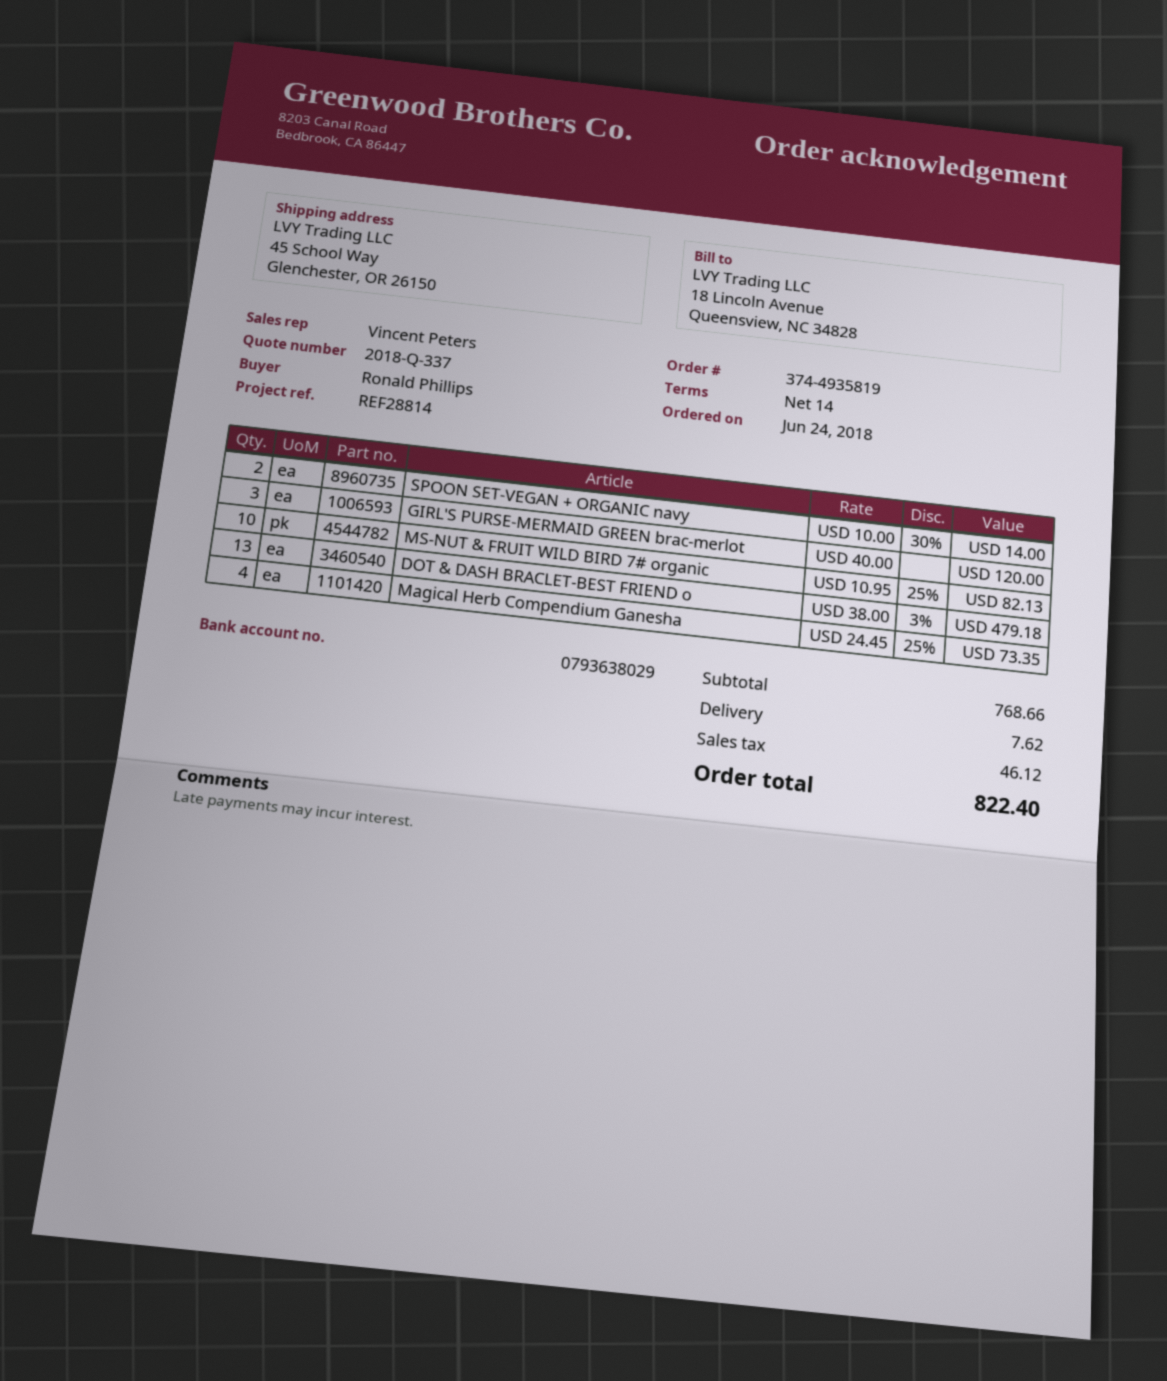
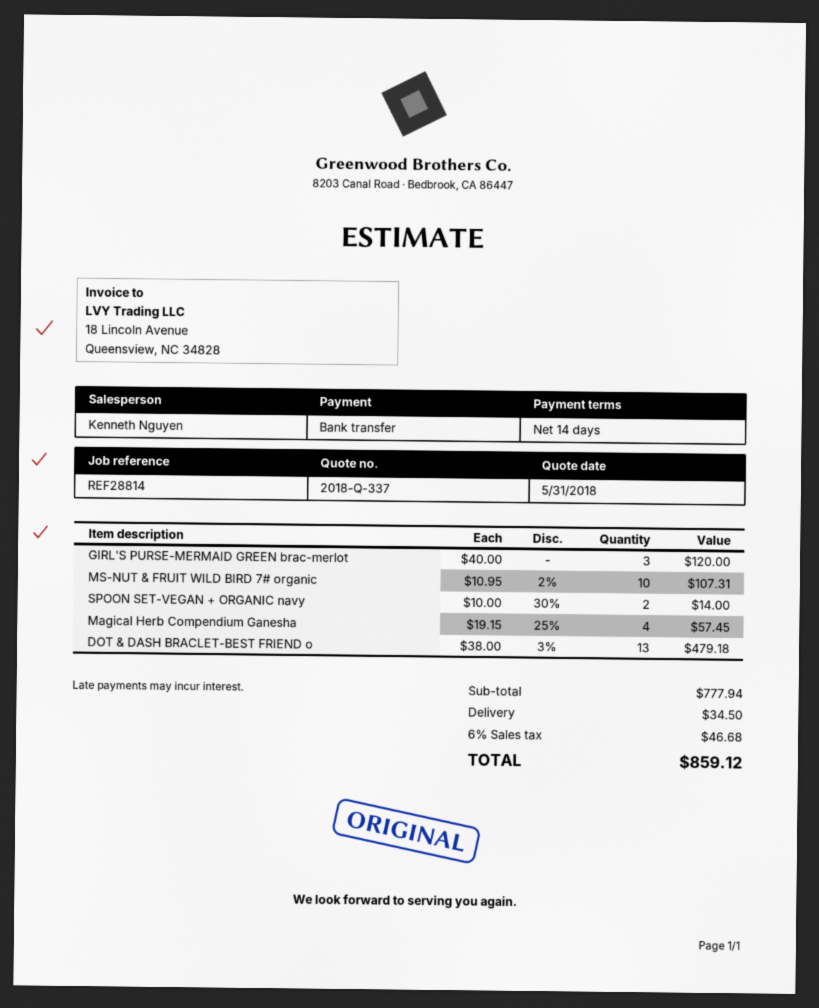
sales rep: Vincent Peters -> Kenneth Nguyen
MS-NUT & FRUIT WILD BIRD 7# organic: 10 x 10.95 - 25% = 82.13 -> 10 x 10.95 - 2% = 107.31
Magical Herb Compendium Ganesha: 4 x 24.45 - 25% = 73.35 -> 4 x 19.15 - 25% = 57.45
subtotal: 768.66 -> 777.94
shipping: 7.62 -> 34.50
tax: 46.12 -> 46.68
total: 822.40 -> 859.12

